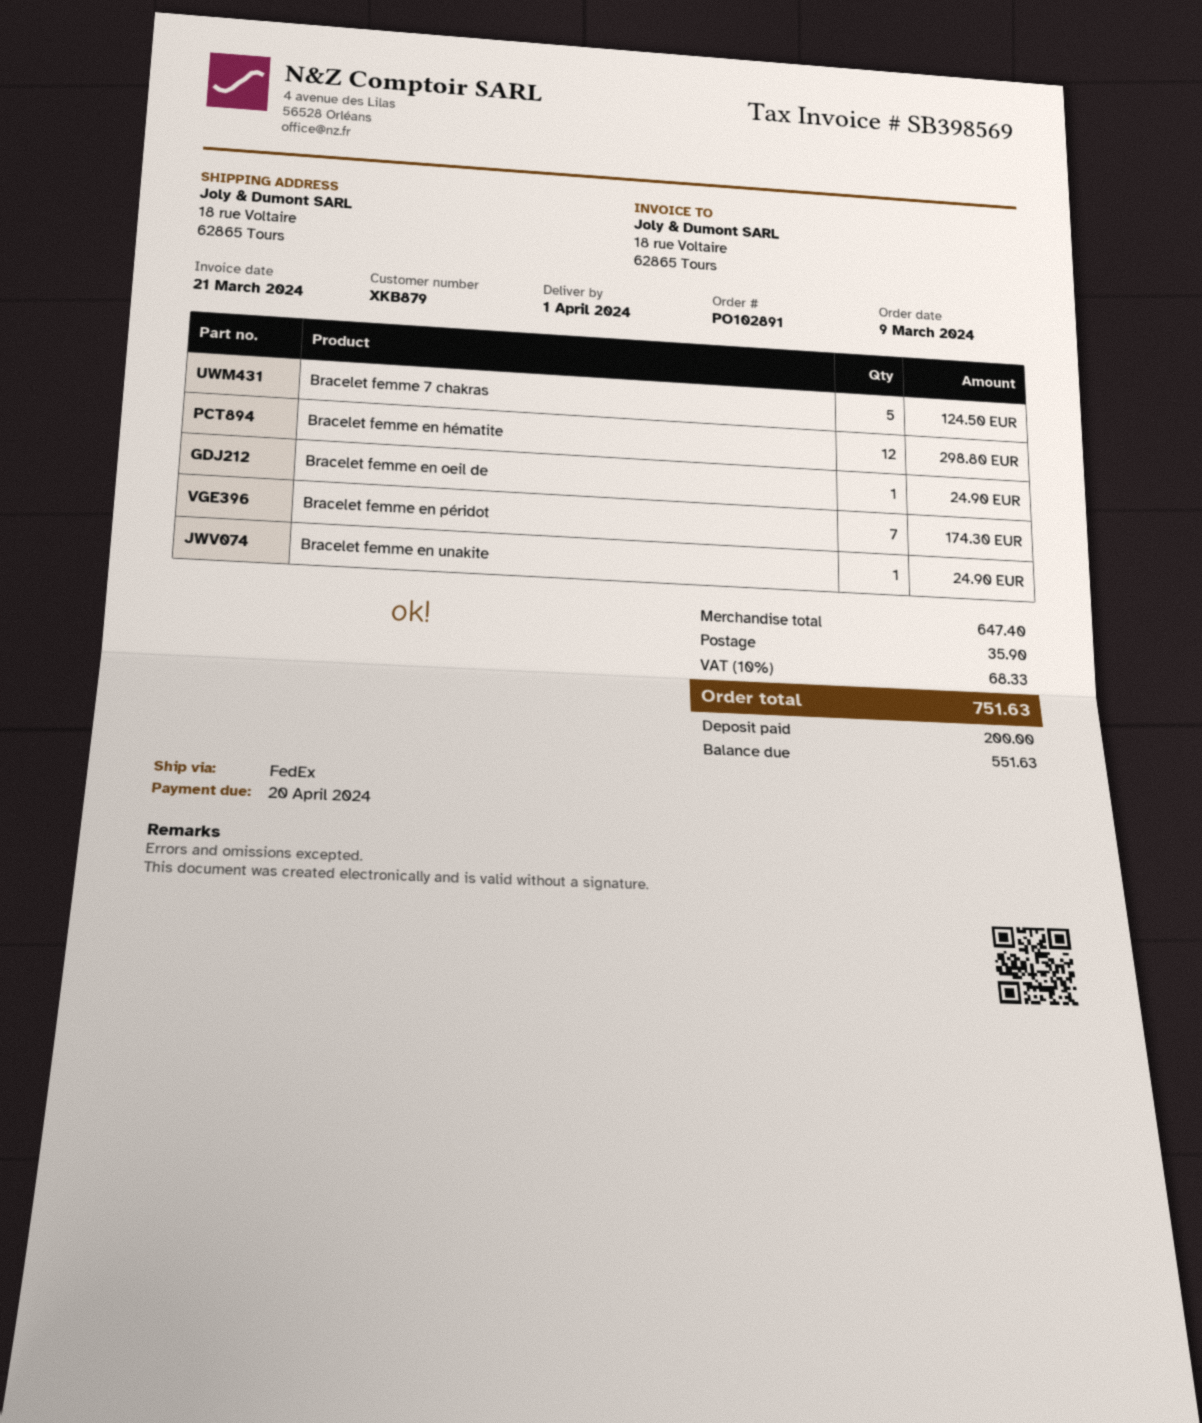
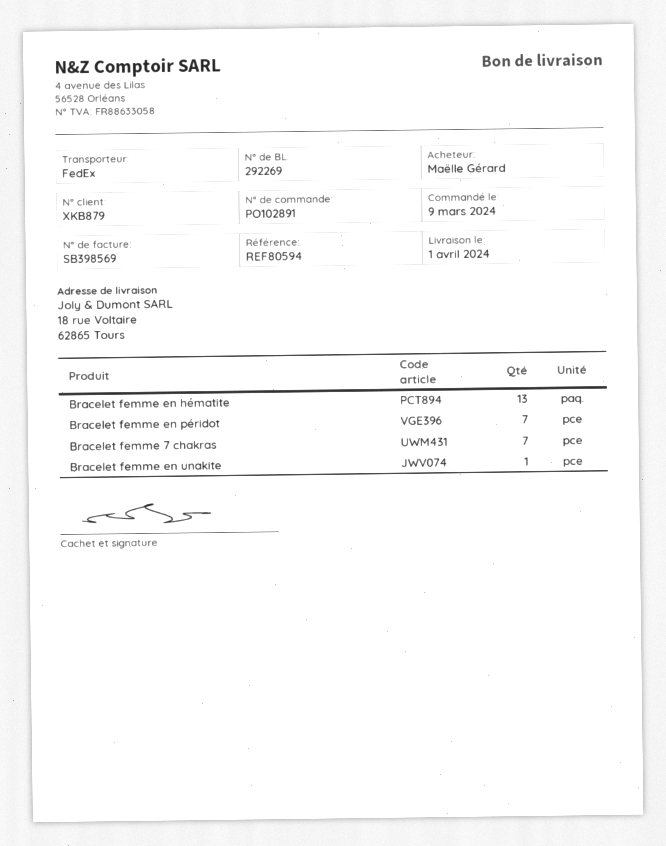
Bracelet femme 7 chakras: 5 -> 7
Bracelet femme en hématite: 12 -> 13
Bracelet femme en oeil de: 1 -> none

